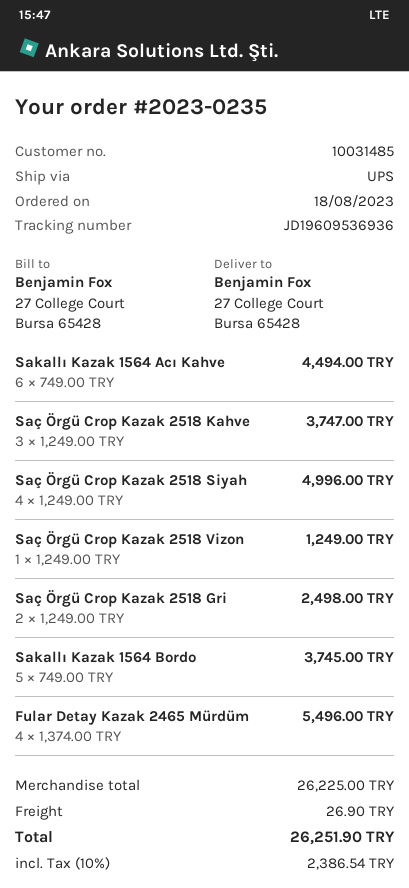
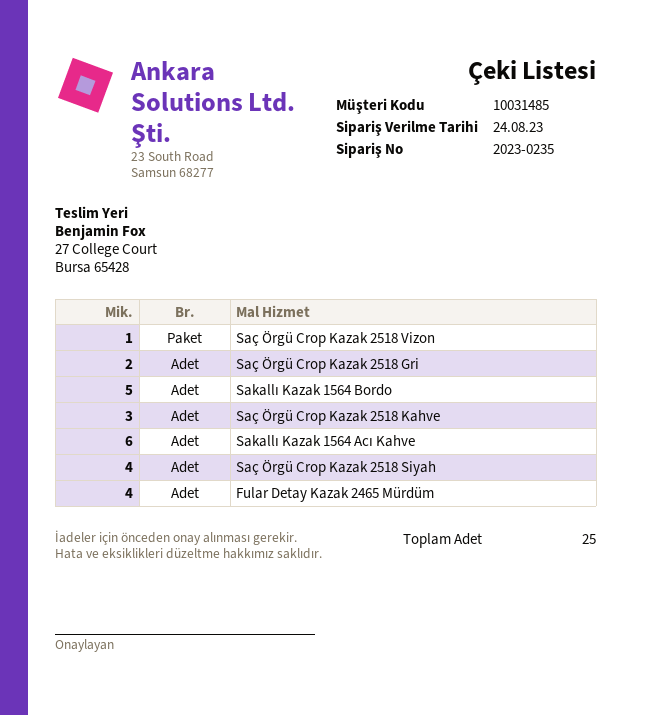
order date: 2023-08-18 -> 2023-08-24

